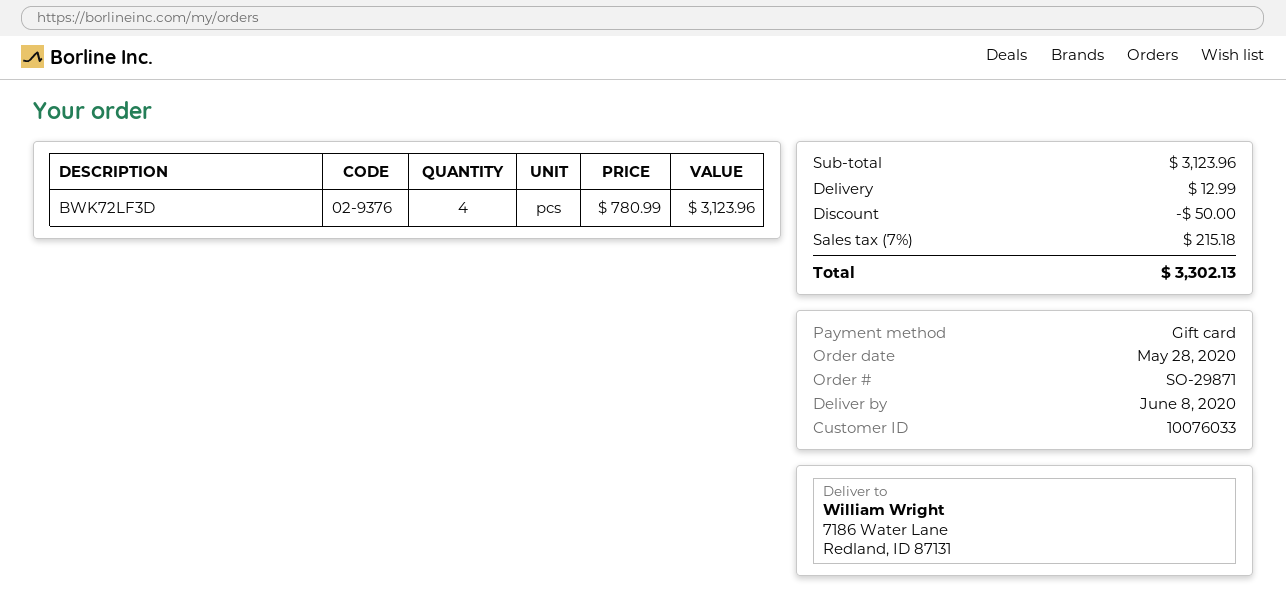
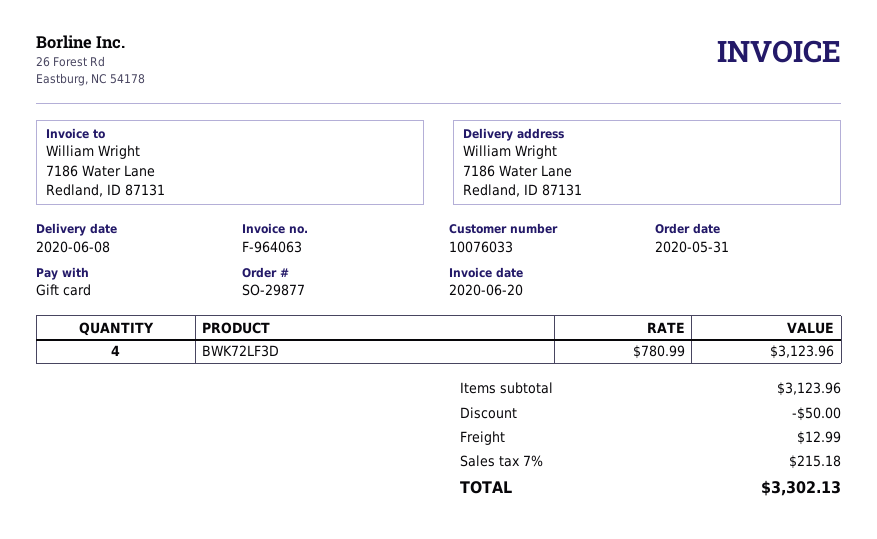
order number: SO-29871 -> SO-29877
order date: 2020-05-28 -> 2020-05-31

